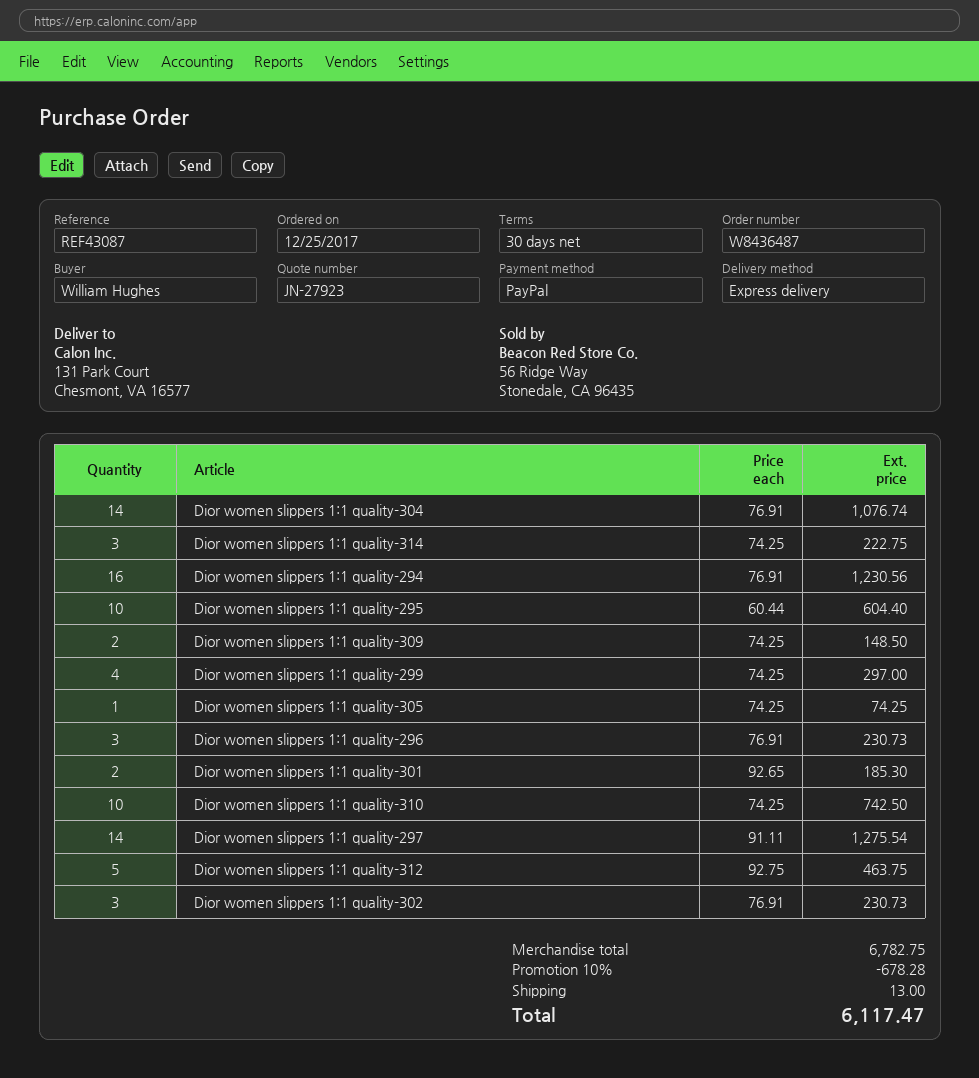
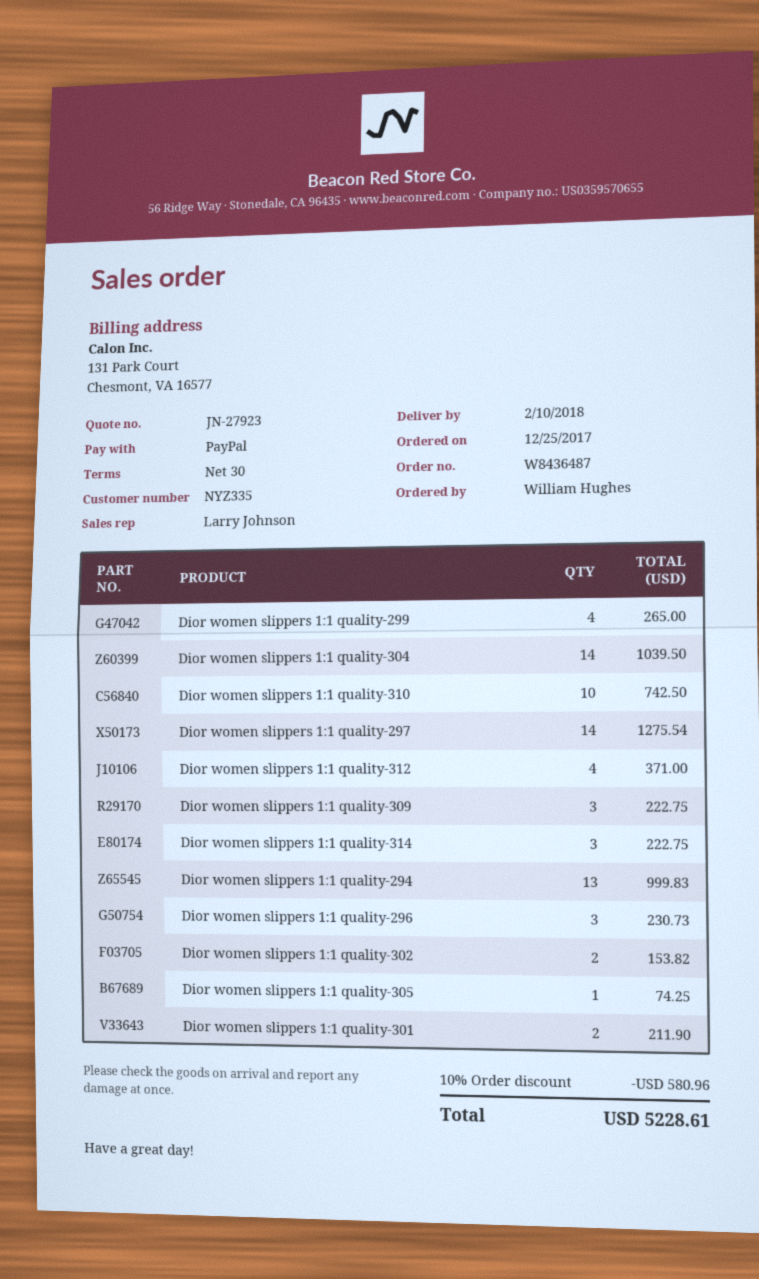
Dior women slippers 1:1 quality-304: 14 for 1076.74 -> 14 for 1039.50
Dior women slippers 1:1 quality-294: 16 for 1230.56 -> 13 for 999.83
Dior women slippers 1:1 quality-295: 10 for 604.40 -> none
Dior women slippers 1:1 quality-309: 2 for 148.50 -> 3 for 222.75
Dior women slippers 1:1 quality-299: 4 for 297.00 -> 4 for 265.00
Dior women slippers 1:1 quality-301: 2 for 185.30 -> 2 for 211.90
Dior women slippers 1:1 quality-312: 5 for 463.75 -> 4 for 371.00
Dior women slippers 1:1 quality-302: 3 for 230.73 -> 2 for 153.82
discount: 10% = 678.28 -> 10% = 580.96
shipping: 13.00 -> none
total: 6117.47 -> 5228.61

